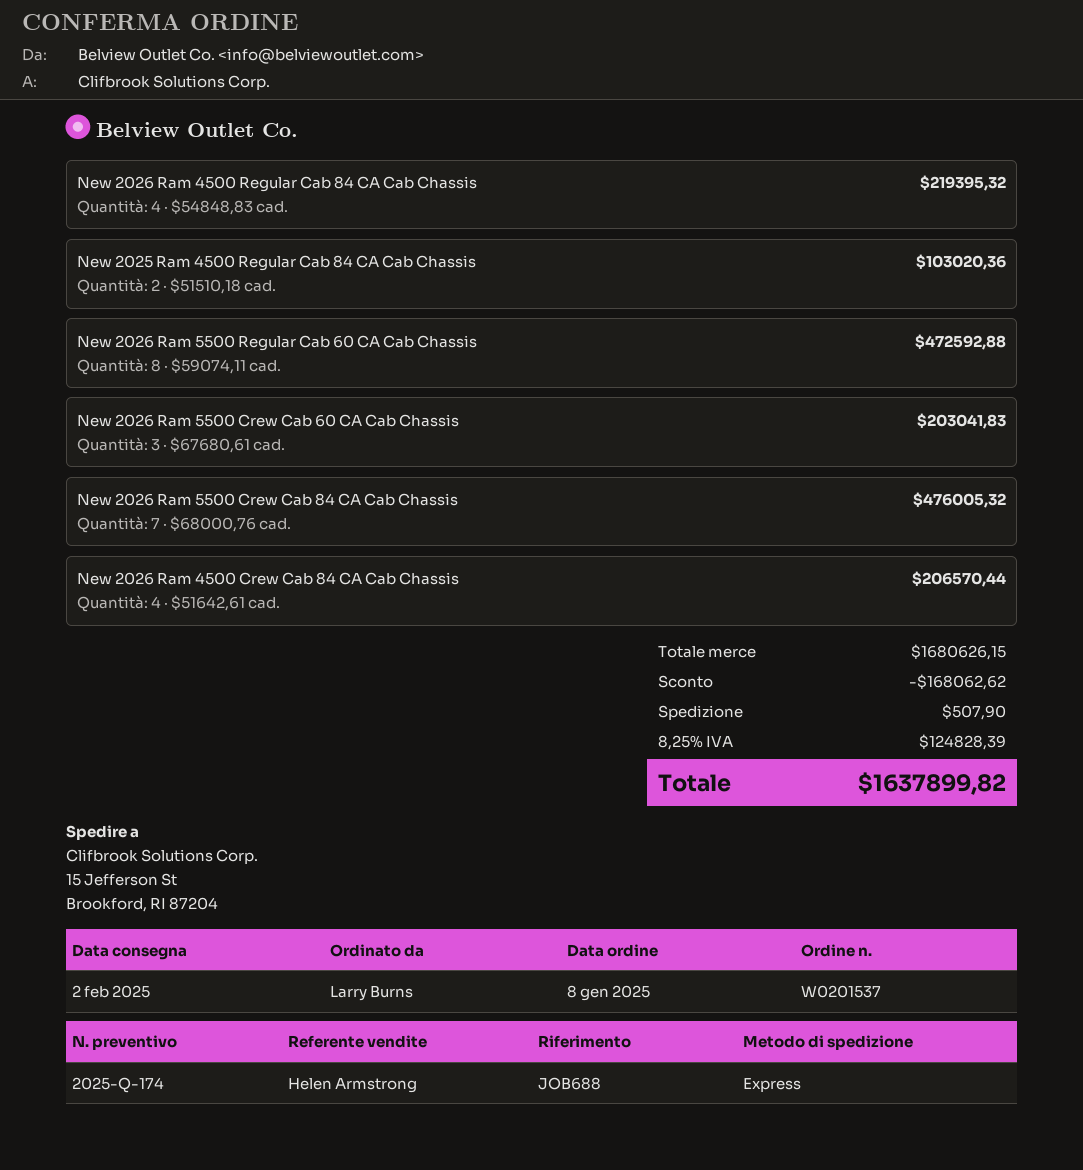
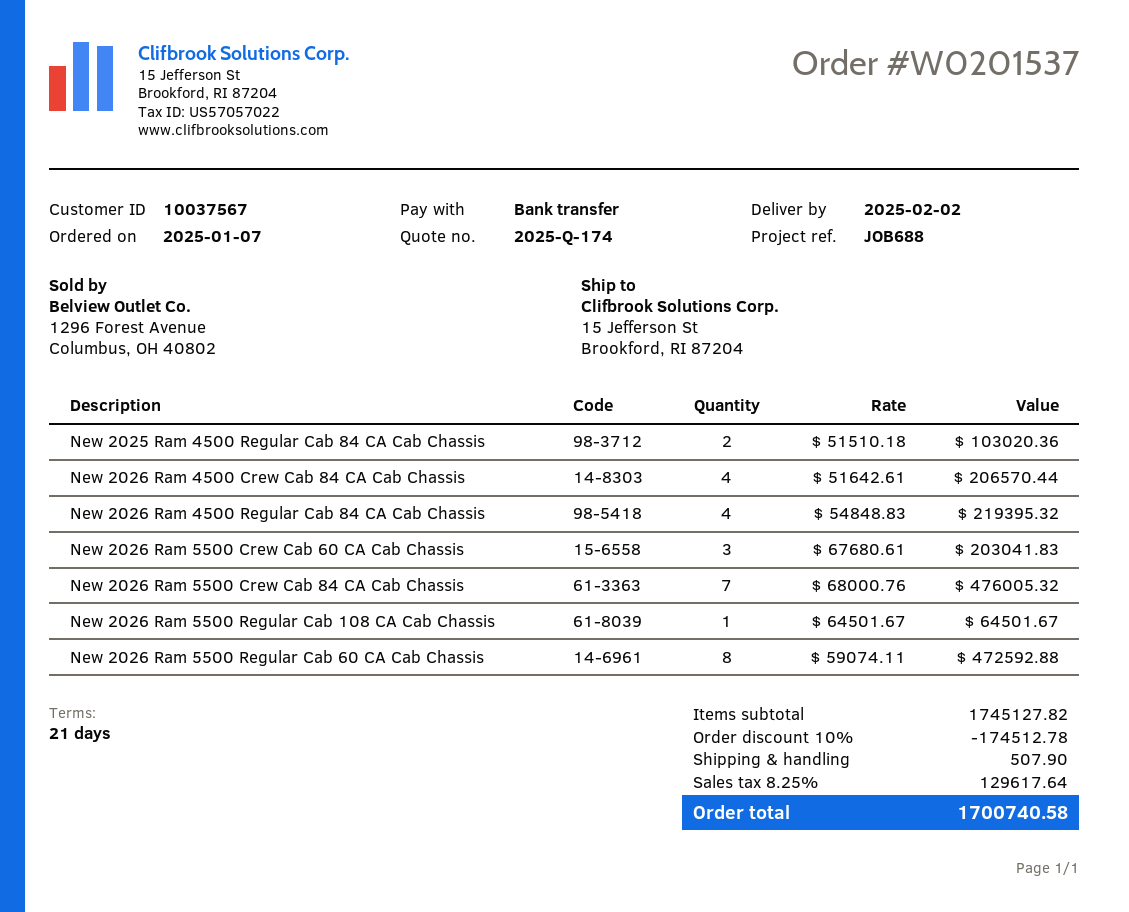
order date: 2025-01-08 -> 2025-01-07
New 2026 Ram 5500 Regular Cab 108 CA Cab Chassis: none -> 1 x 64501.67 = 64501.67
subtotal: 1680626.15 -> 1745127.82
discount: 168062.62 -> 174512.78
tax: 8.25% = 124828.39 -> 8.25% = 129617.64
total: 1637899.82 -> 1700740.58

